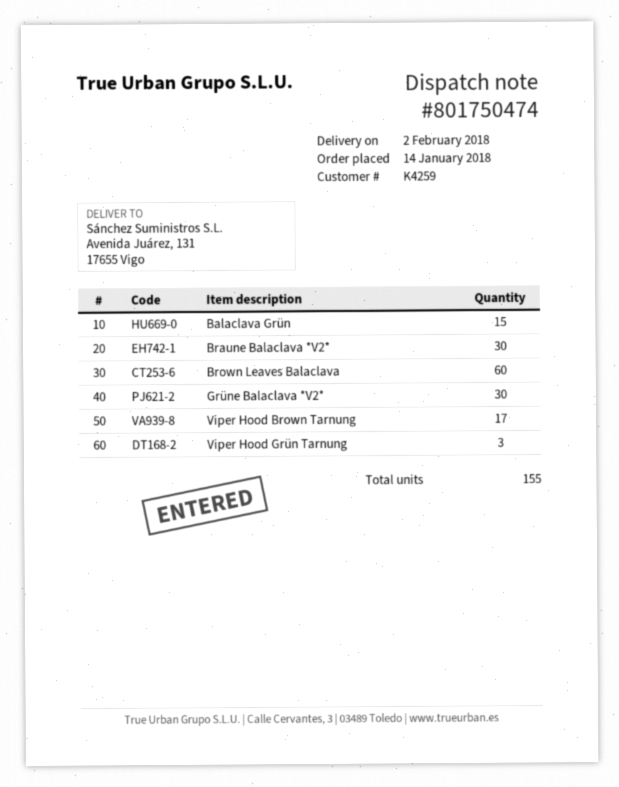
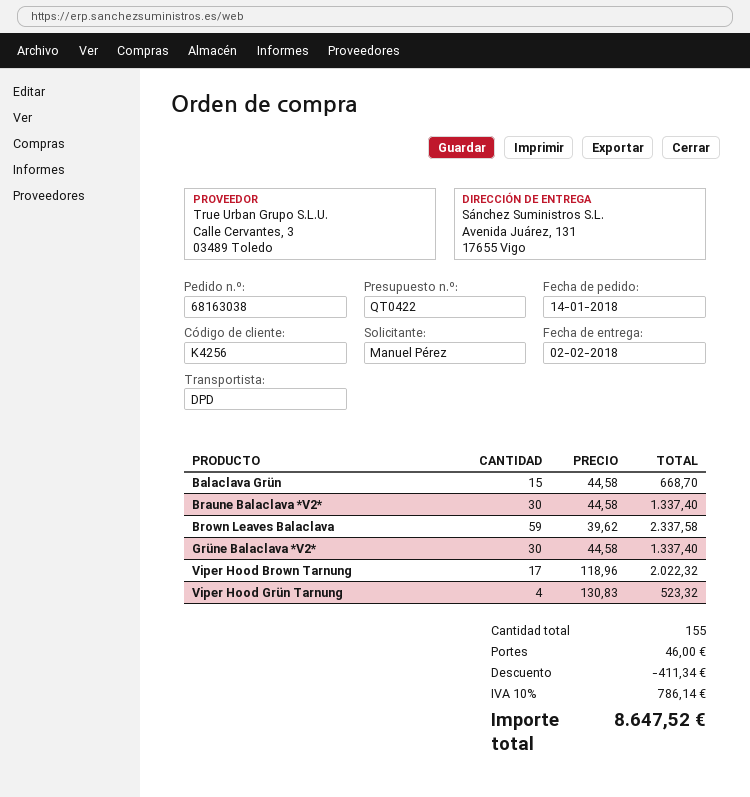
customer number: K4259 -> K4256
Brown Leaves Balaclava: 60 -> 59
Viper Hood Grün Tarnung: 3 -> 4

